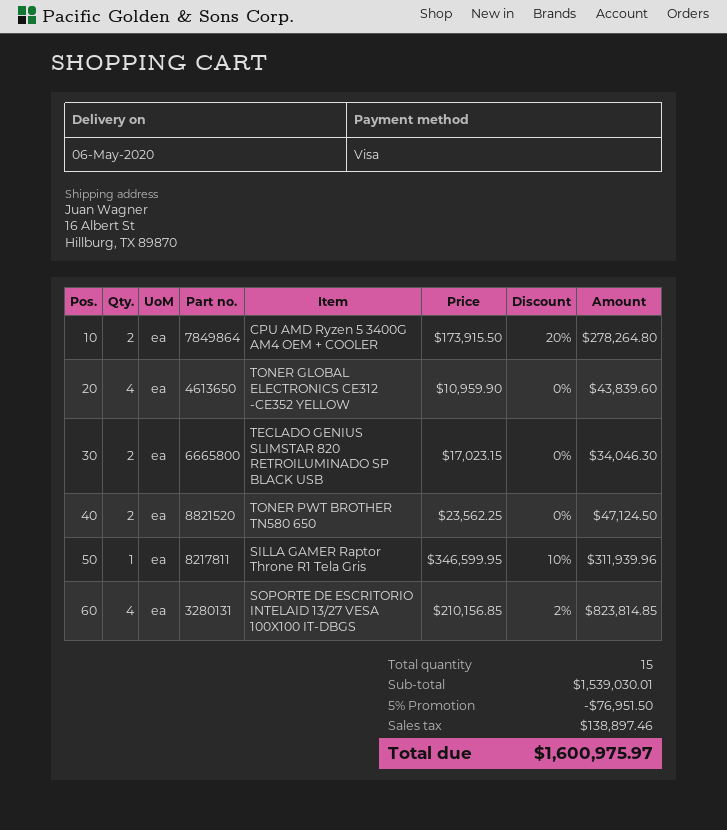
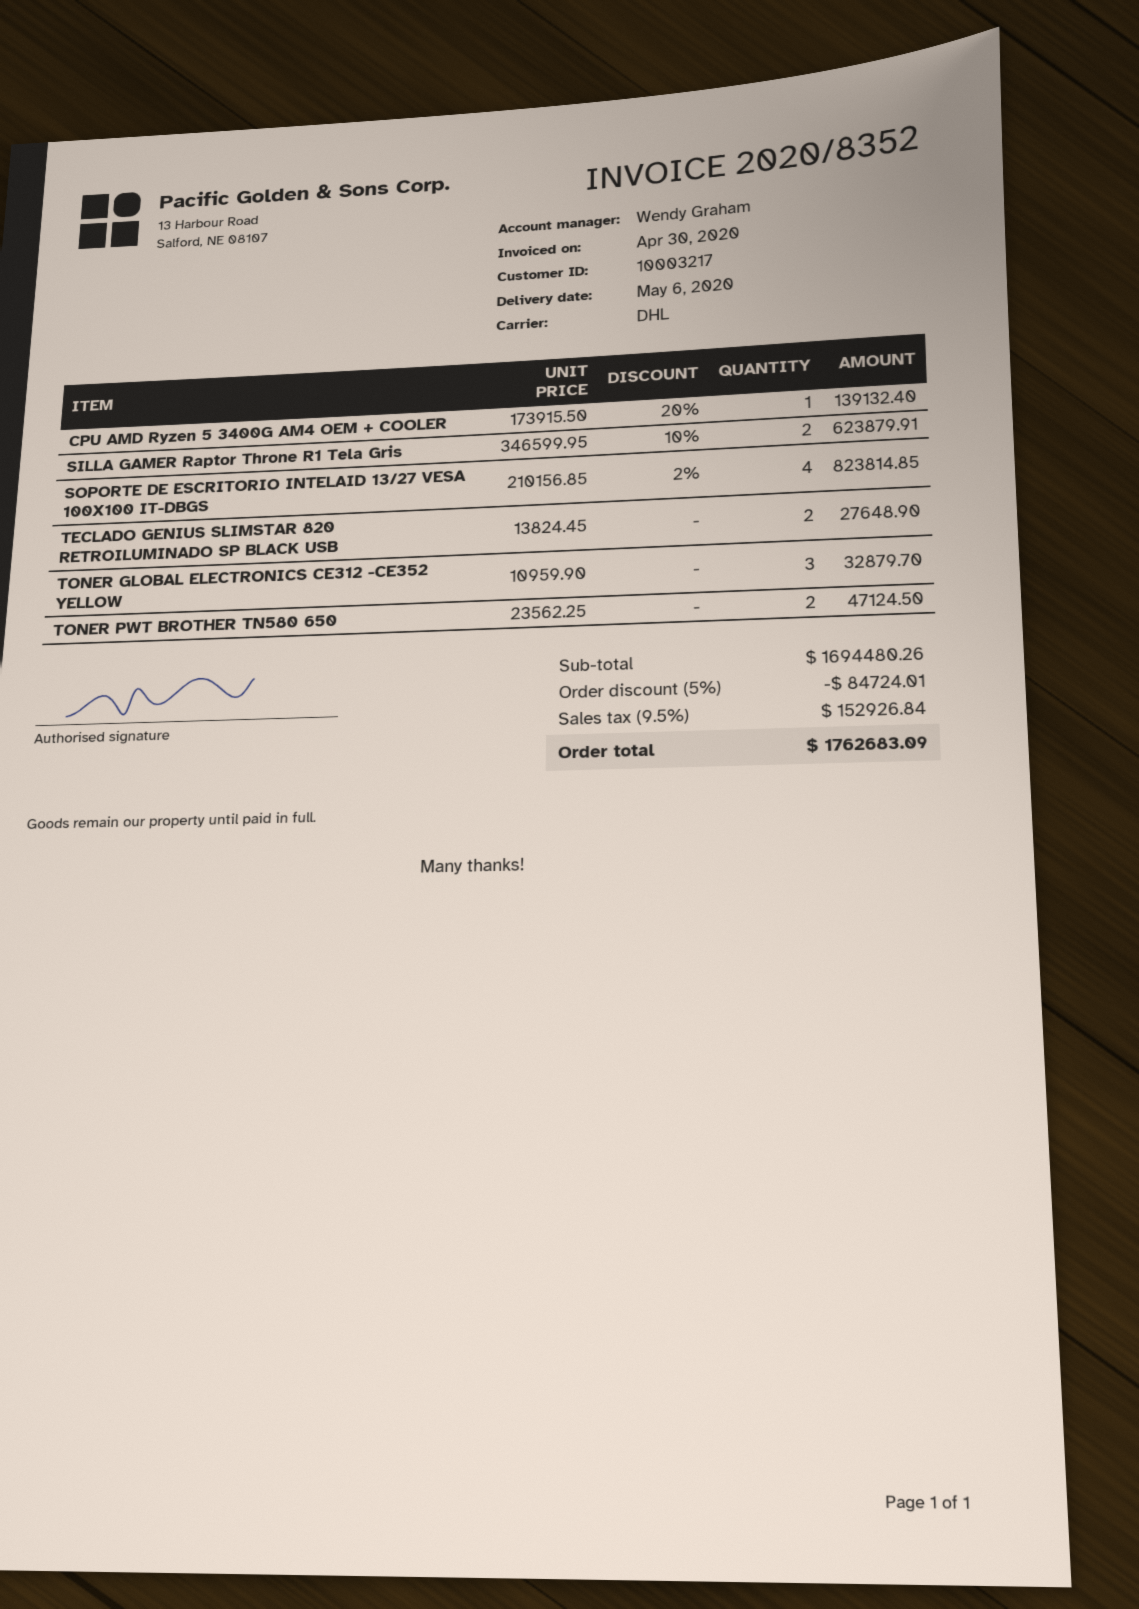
CPU AMD Ryzen 5 3400G AM4 OEM + COOLER: 2 x 173915.50 - 20% = 278264.80 -> 1 x 173915.50 - 20% = 139132.40
TONER GLOBAL ELECTRONICS CE312 -CE352 YELLOW: 4 x 10959.90 = 43839.60 -> 3 x 10959.90 = 32879.70
TECLADO GENIUS SLIMSTAR 820 RETROILUMINADO SP BLACK USB: 2 x 17023.15 = 34046.30 -> 2 x 13824.45 = 27648.90
SILLA GAMER Raptor Throne R1 Tela Gris: 1 x 346599.95 - 10% = 311939.96 -> 2 x 346599.95 - 10% = 623879.91
subtotal: 1539030.01 -> 1694480.26
discount: 5% = 76951.50 -> 5% = 84724.01
tax: 138897.46 -> 152926.84
total: 1600975.97 -> 1762683.09

